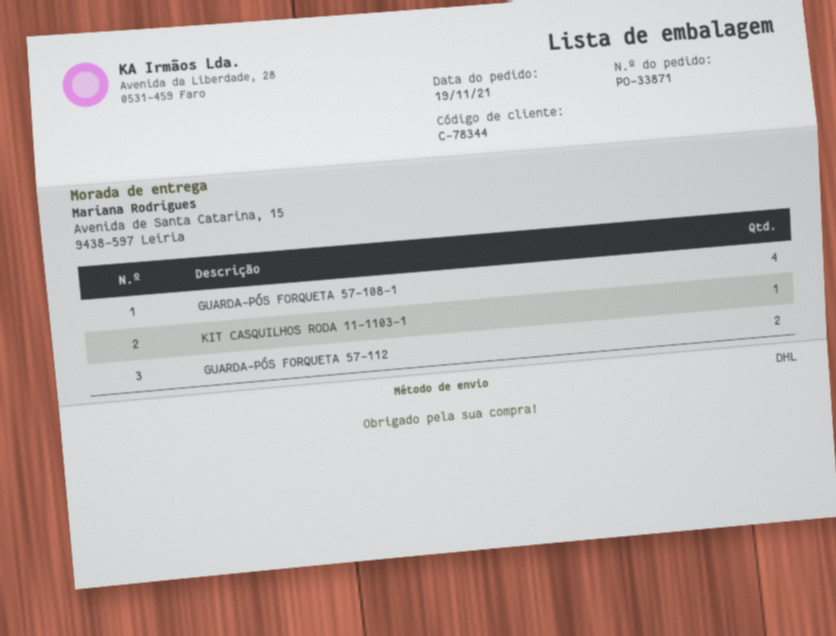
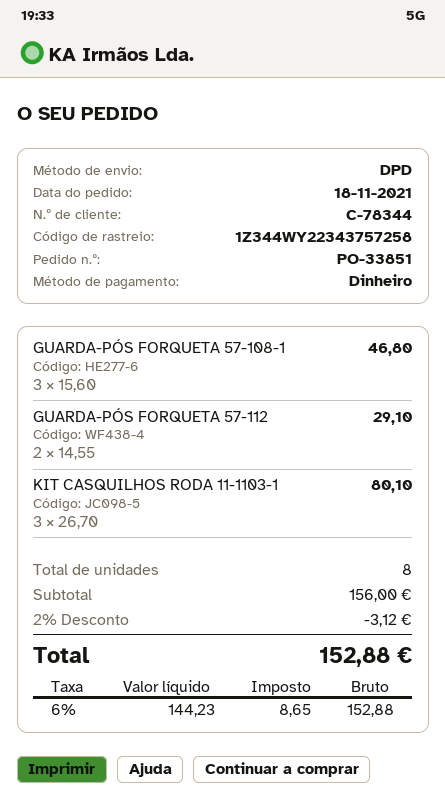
order number: PO-33871 -> PO-33851
order date: 2021-11-19 -> 2021-11-18
shipping method: DHL -> DPD
GUARDA-PÓS FORQUETA 57-108-1: 4 -> 3
KIT CASQUILHOS RODA 11-1103-1: 1 -> 3

